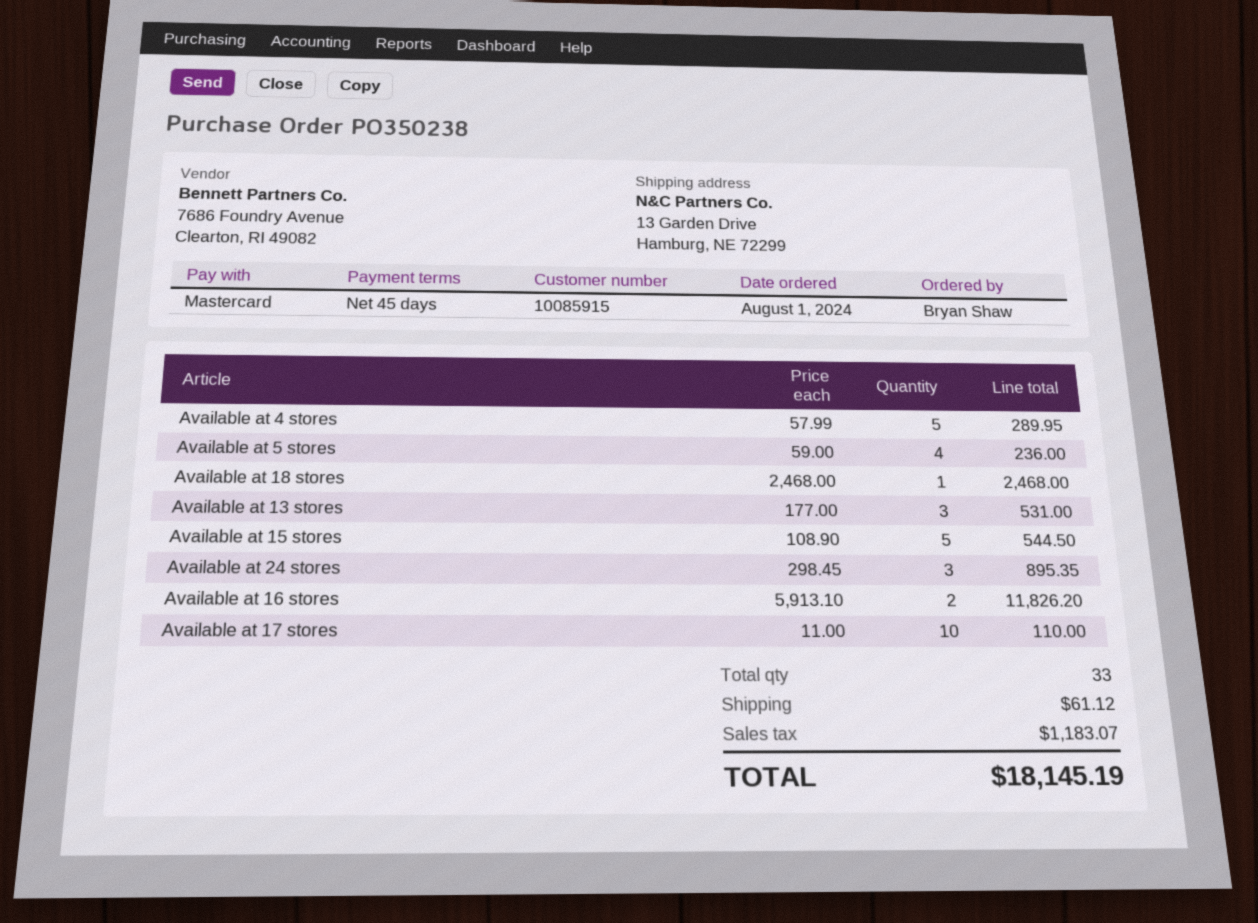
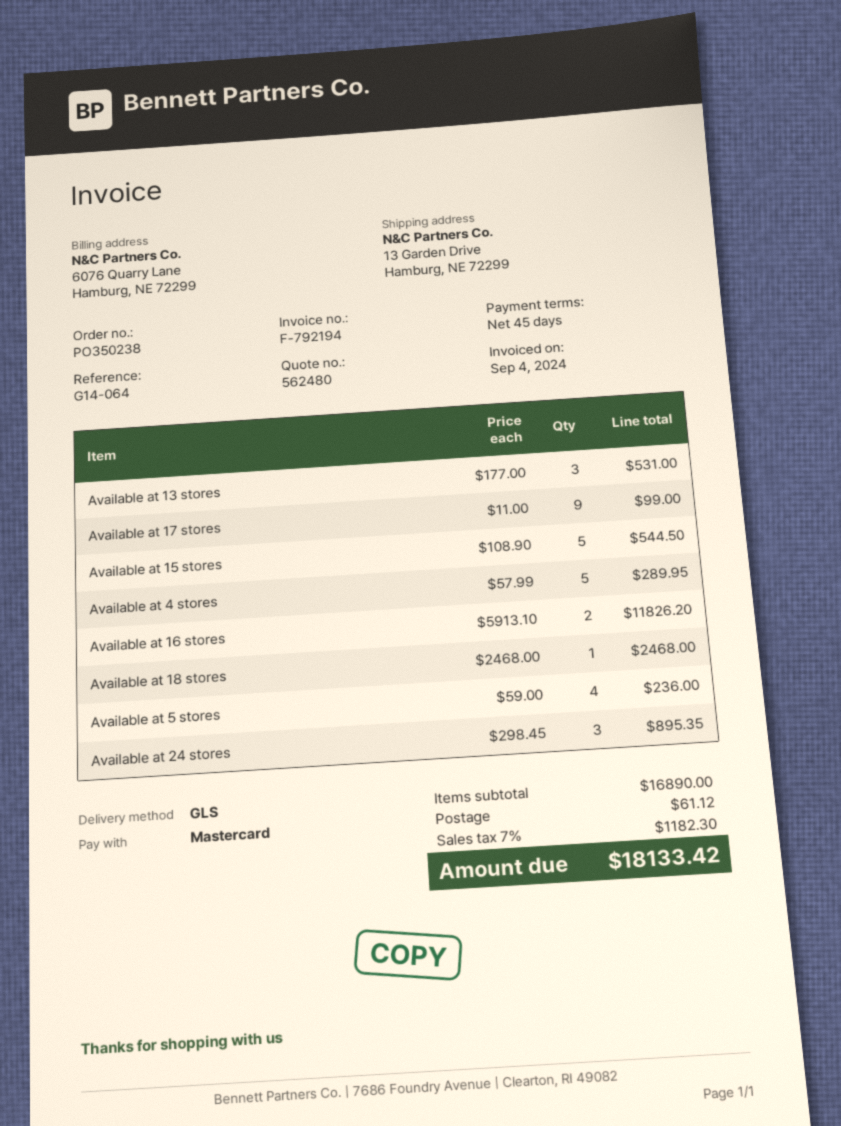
Available at 17 stores: 10 x 11.00 = 110.00 -> 9 x 11.00 = 99.00
tax: 1183.07 -> 1182.30
total: 18145.19 -> 18133.42

